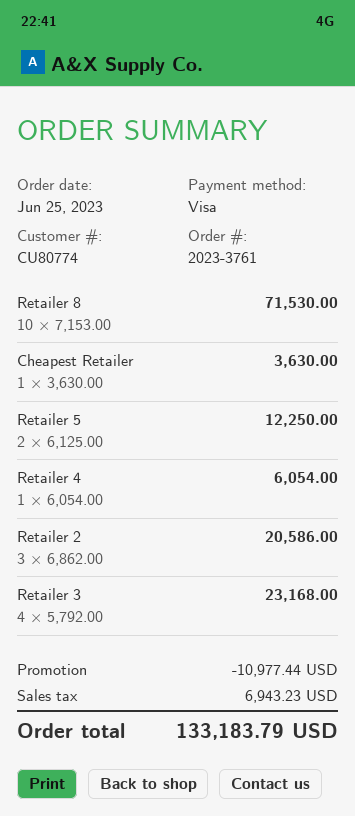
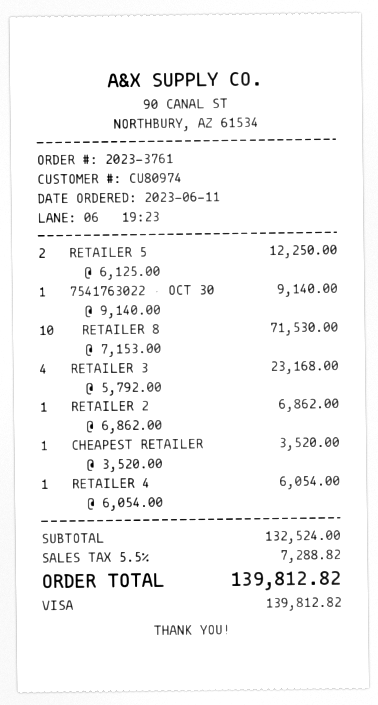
order date: 2023-06-25 -> 2023-06-11
customer number: CU80774 -> CU80974
Cheapest Retailer: 1 x 3630.00 = 3630.00 -> 1 x 3520.00 = 3520.00
Retailer 2: 3 x 6862.00 = 20586.00 -> 1 x 6862.00 = 6862.00
7541763022 · OCT 30: none -> 1 x 9140.00 = 9140.00
discount: 10977.44 -> none
tax: 6943.23 -> 7288.82
total: 133183.79 -> 139812.82

